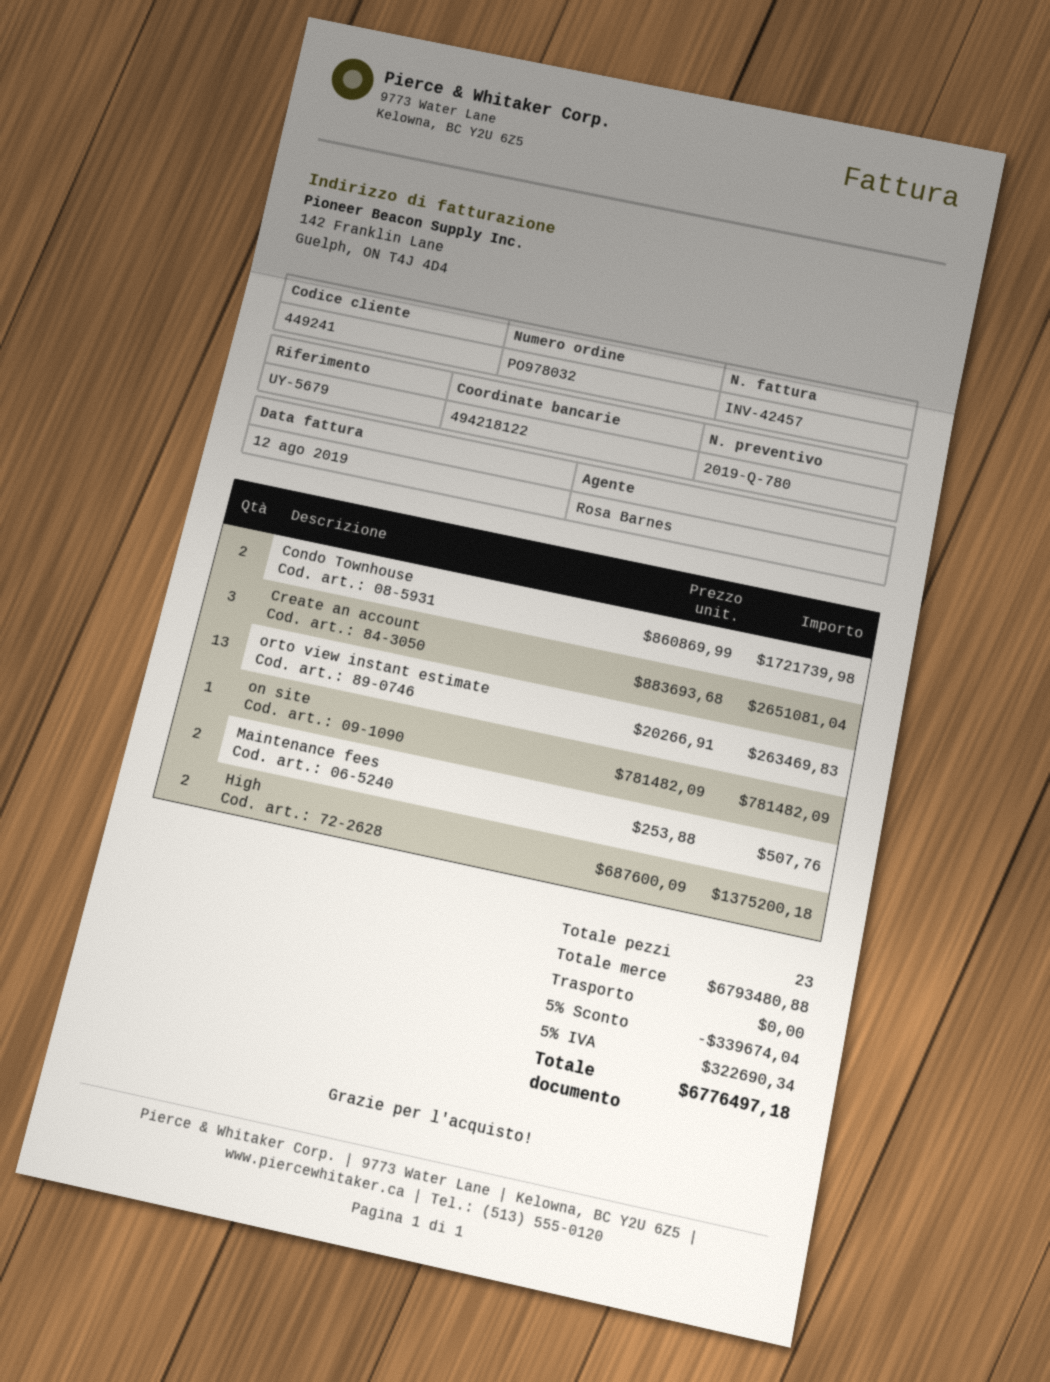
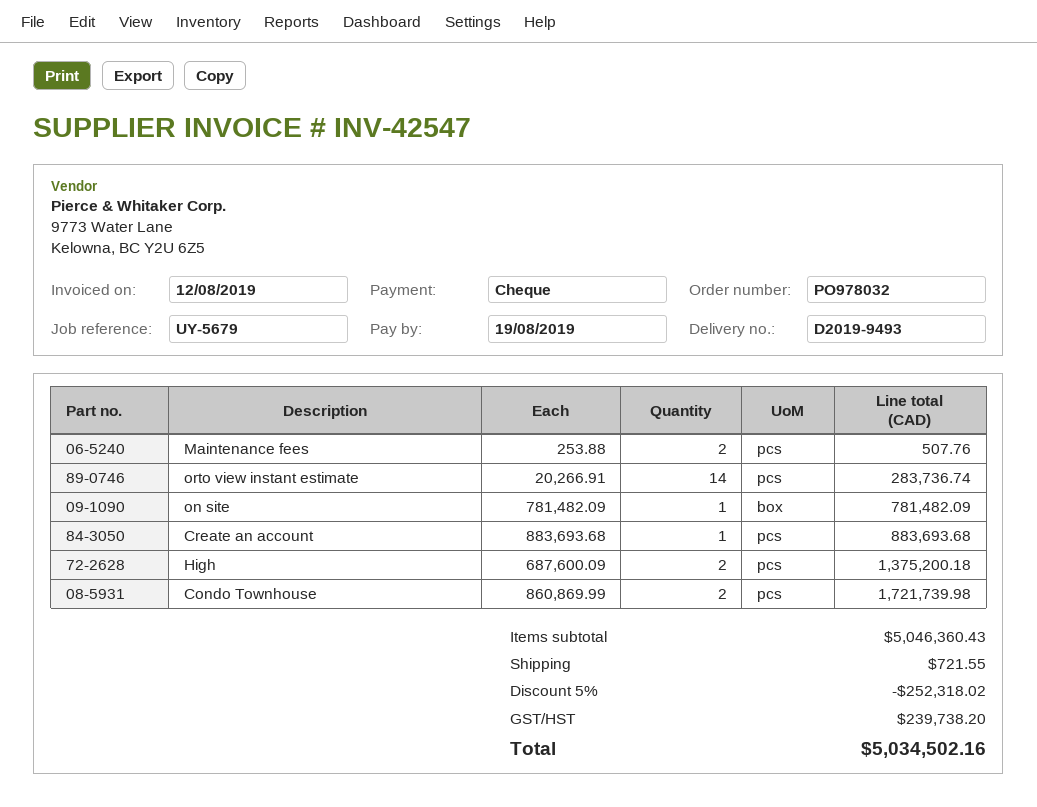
invoice number: INV-42457 -> INV-42547
Create an account: 3 x 883693.68 = 2651081.04 -> 1 x 883693.68 = 883693.68
orto view instant estimate: 13 x 20266.91 = 263469.83 -> 14 x 20266.91 = 283736.74
subtotal: 6793480.88 -> 5046360.43
discount: 5% = 339674.04 -> 5% = 252318.02
shipping: 0.00 -> 721.55
tax: 322690.34 -> 239738.20
total: 6776497.18 -> 5034502.16

